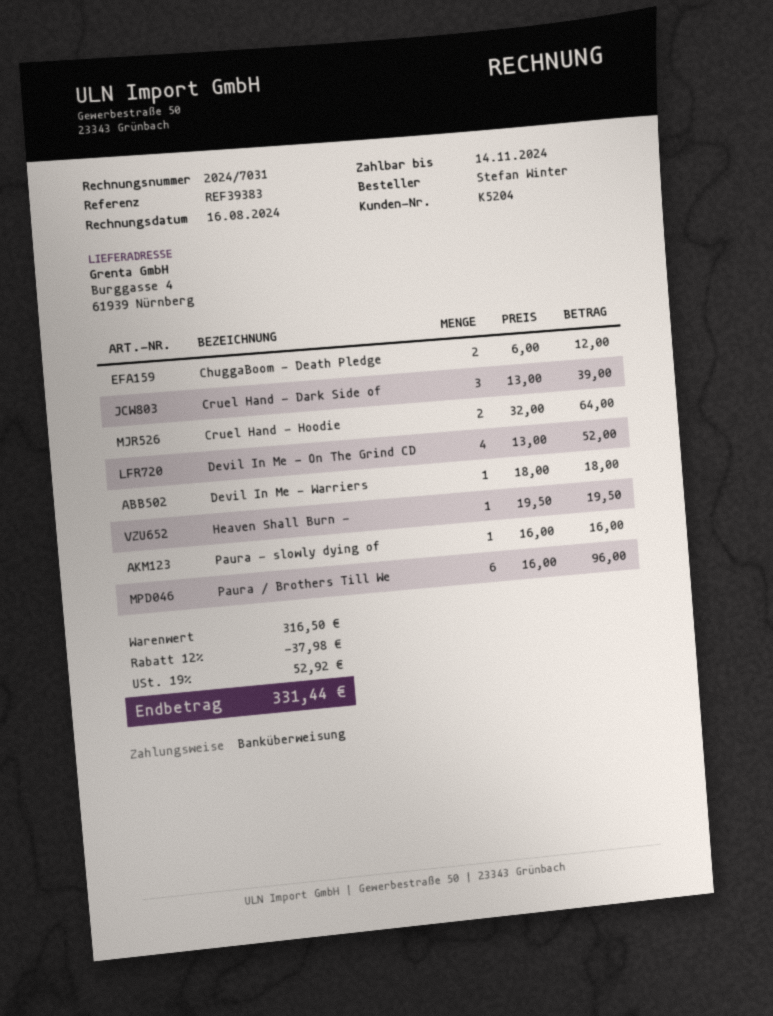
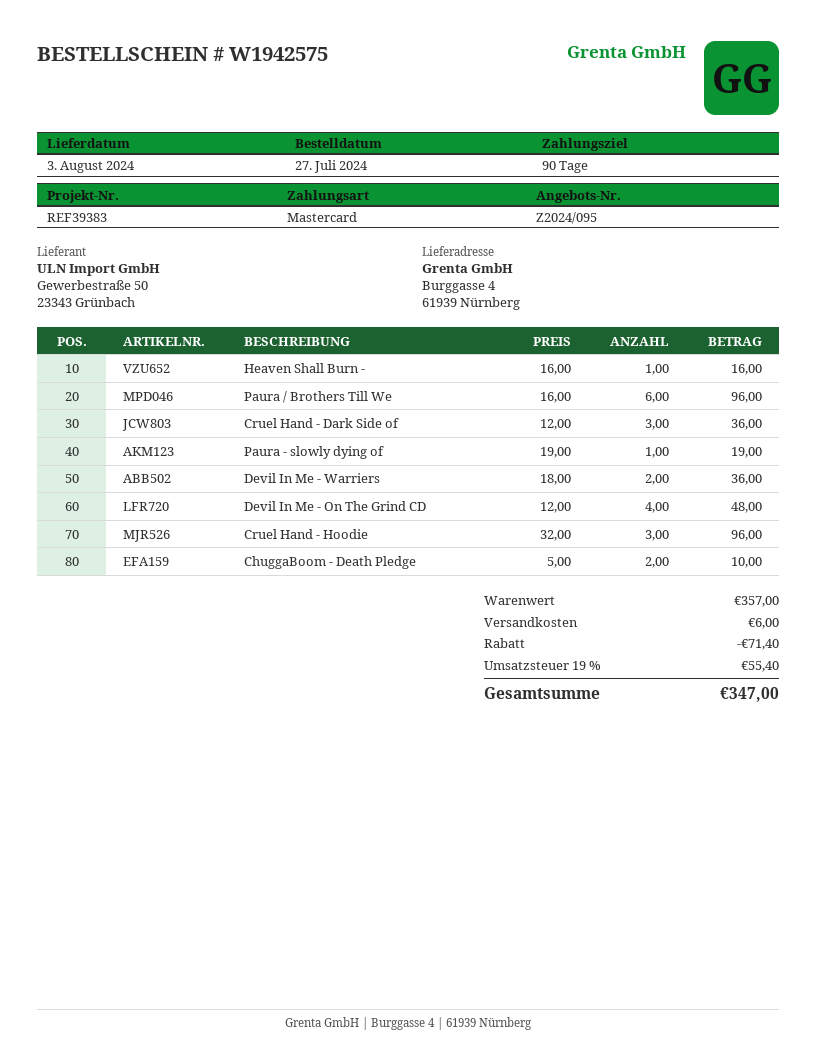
payment method: bank transfer -> Mastercard
ChuggaBoom - Death Pledge: 2 x 6.00 = 12.00 -> 2 x 5.00 = 10.00
Cruel Hand - Dark Side of: 3 x 13.00 = 39.00 -> 3 x 12.00 = 36.00
Cruel Hand - Hoodie: 2 x 32.00 = 64.00 -> 3 x 32.00 = 96.00
Devil In Me - On The Grind CD: 4 x 13.00 = 52.00 -> 4 x 12.00 = 48.00
Devil In Me - Warriers: 1 x 18.00 = 18.00 -> 2 x 18.00 = 36.00
Heaven Shall Burn -: 1 x 19.50 = 19.50 -> 1 x 16.00 = 16.00
Paura - slowly dying of: 1 x 16.00 = 16.00 -> 1 x 19.00 = 19.00
subtotal: 316.50 -> 357.00
discount: 37.98 -> 71.40
shipping: none -> 6.00
tax: 19% = 52.92 -> 19% = 55.40
total: 331.44 -> 347.00

